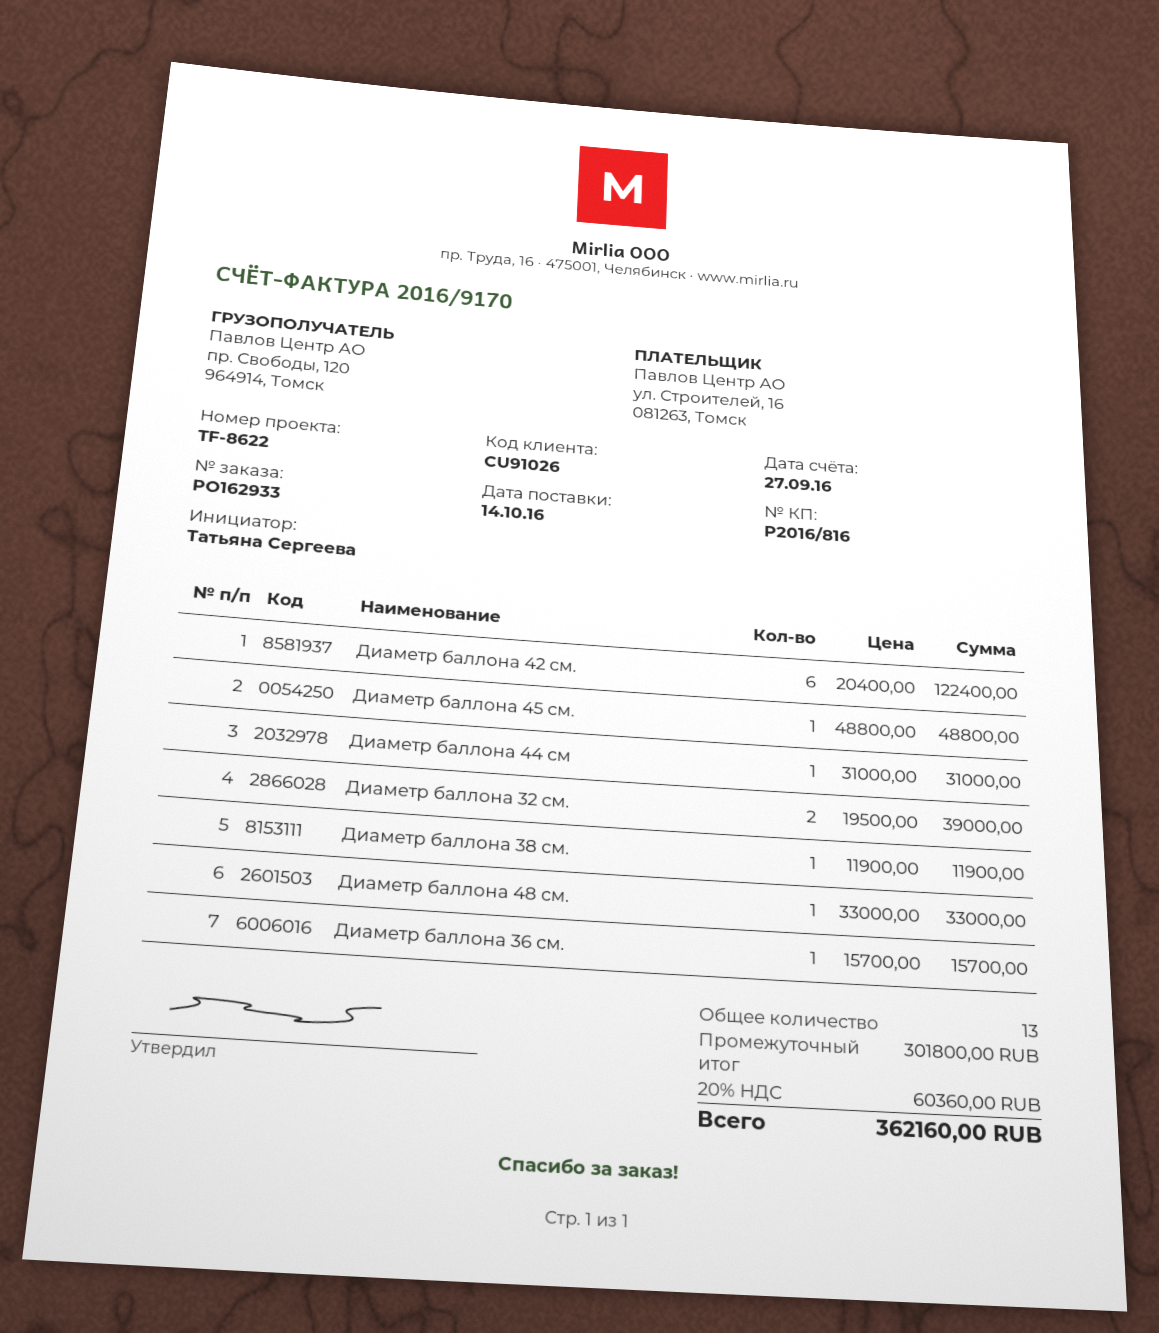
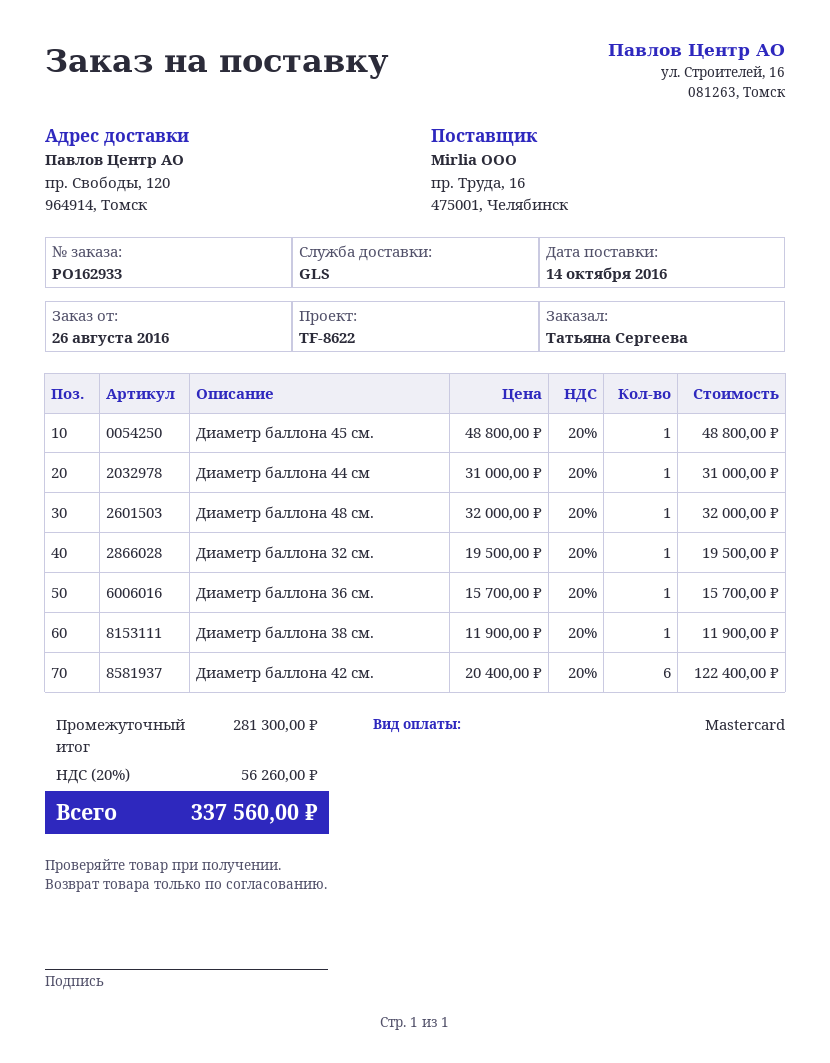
Диаметр баллона 32 см.: 2 x 19500.00 = 39000.00 -> 1 x 19500.00 = 19500.00
Диаметр баллона 48 см.: 1 x 33000.00 = 33000.00 -> 1 x 32000.00 = 32000.00
subtotal: 301800.00 -> 281300.00
tax: 20% = 60360.00 -> 20% = 56260.00
total: 362160.00 -> 337560.00

